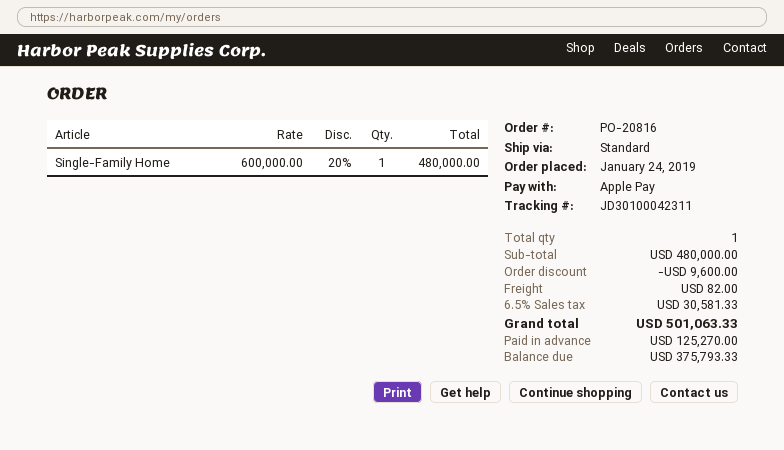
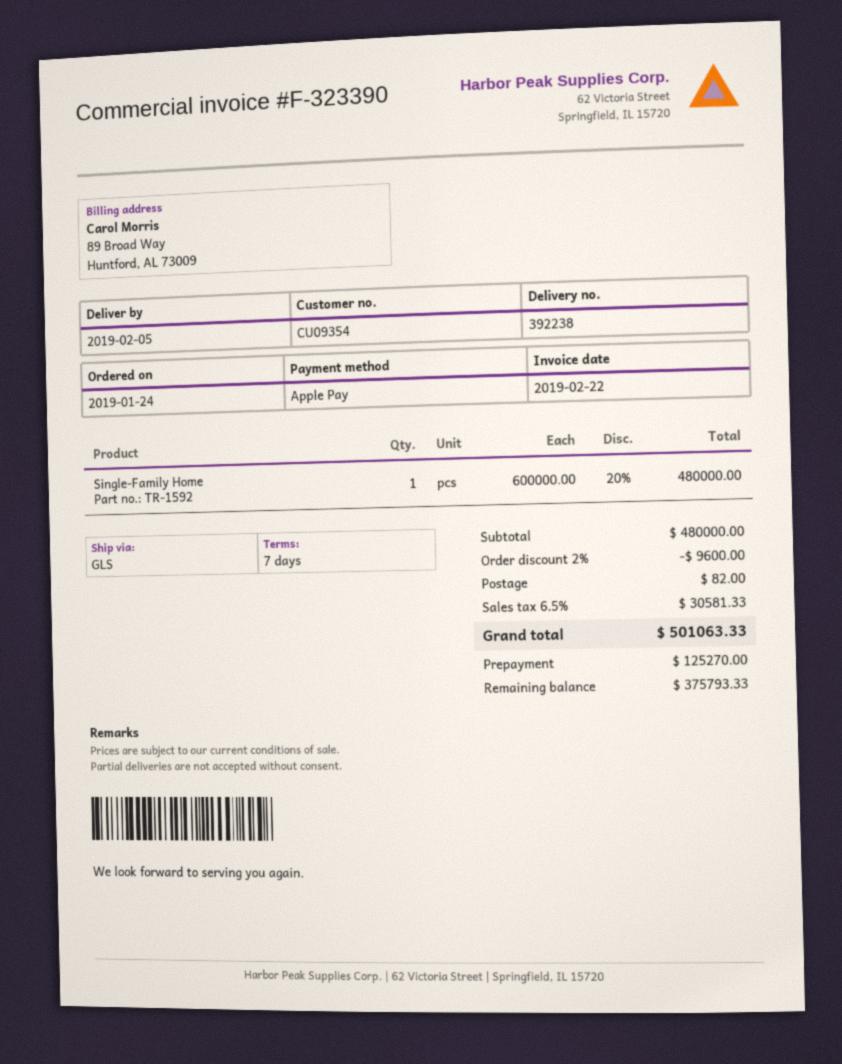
shipping method: standard -> GLS

